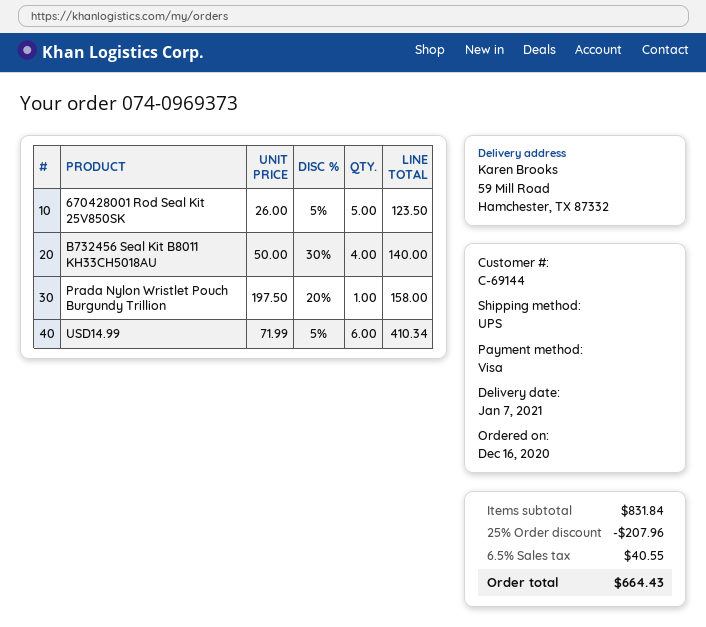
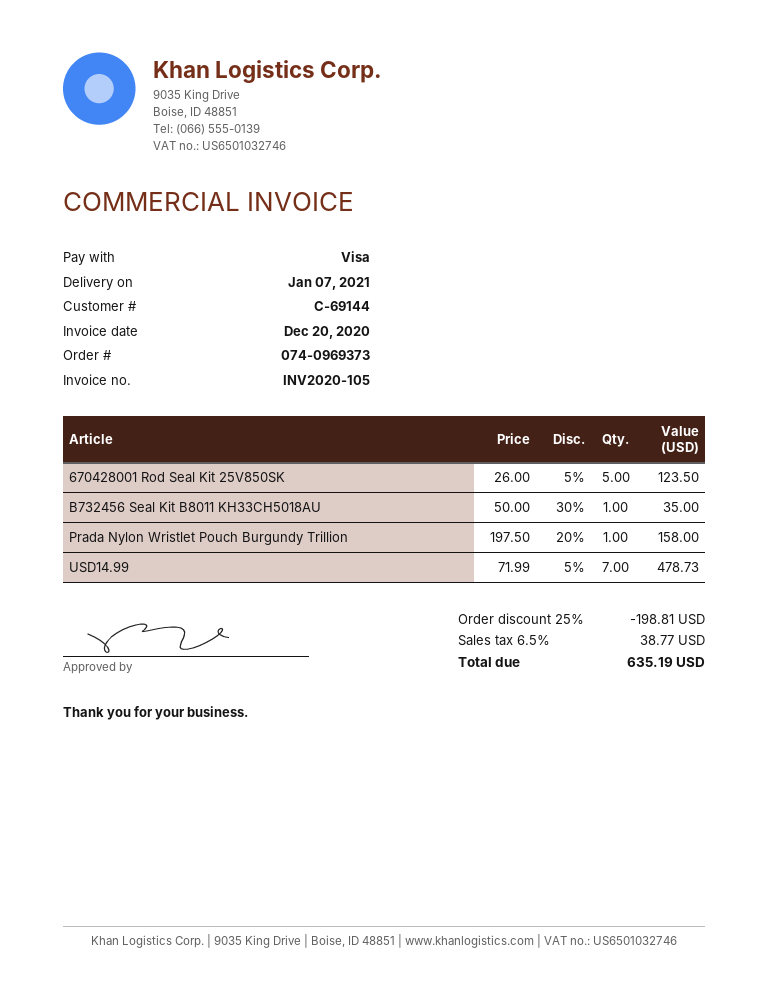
B732456 Seal Kit B8011 KH33CH5018AU: 4 x 50.00 - 30% = 140.00 -> 1 x 50.00 - 30% = 35.00
USD14.99: 6 x 71.99 - 5% = 410.34 -> 7 x 71.99 - 5% = 478.73
discount: 25% = 207.96 -> 25% = 198.81
tax: 6.5% = 40.55 -> 6.5% = 38.77
total: 664.43 -> 635.19

